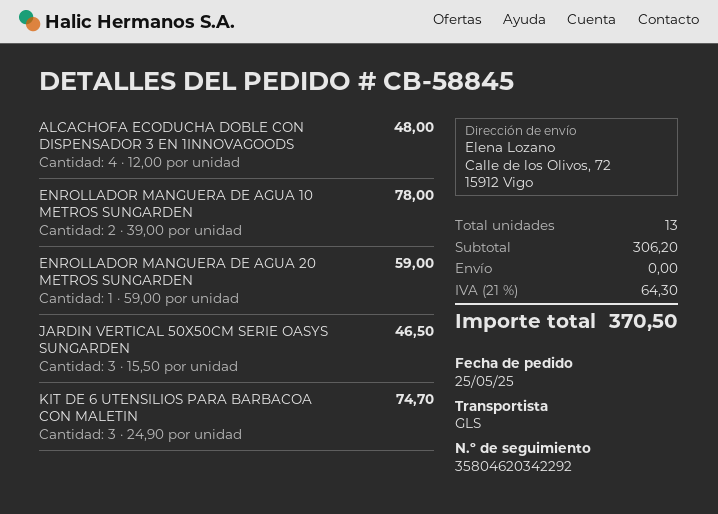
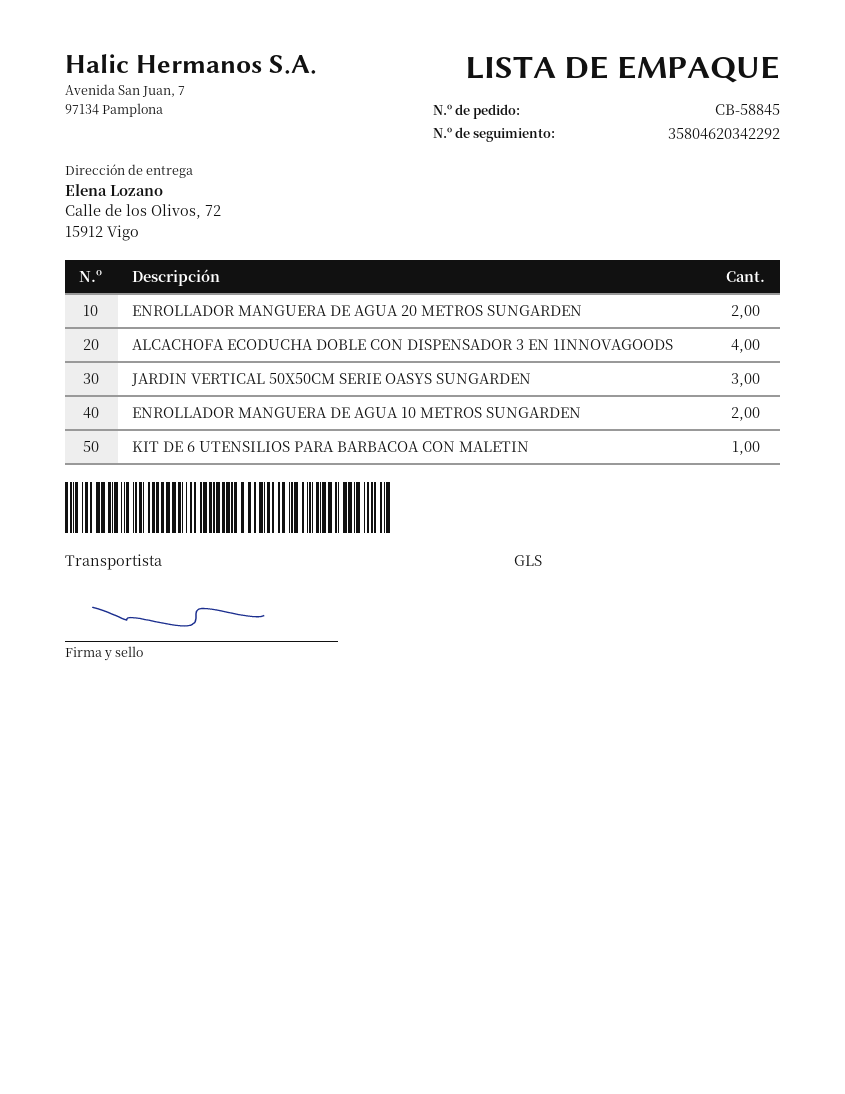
ENROLLADOR MANGUERA DE AGUA 20 METROS SUNGARDEN: 1 -> 2
KIT DE 6 UTENSILIOS PARA BARBACOA CON MALETIN: 3 -> 1

